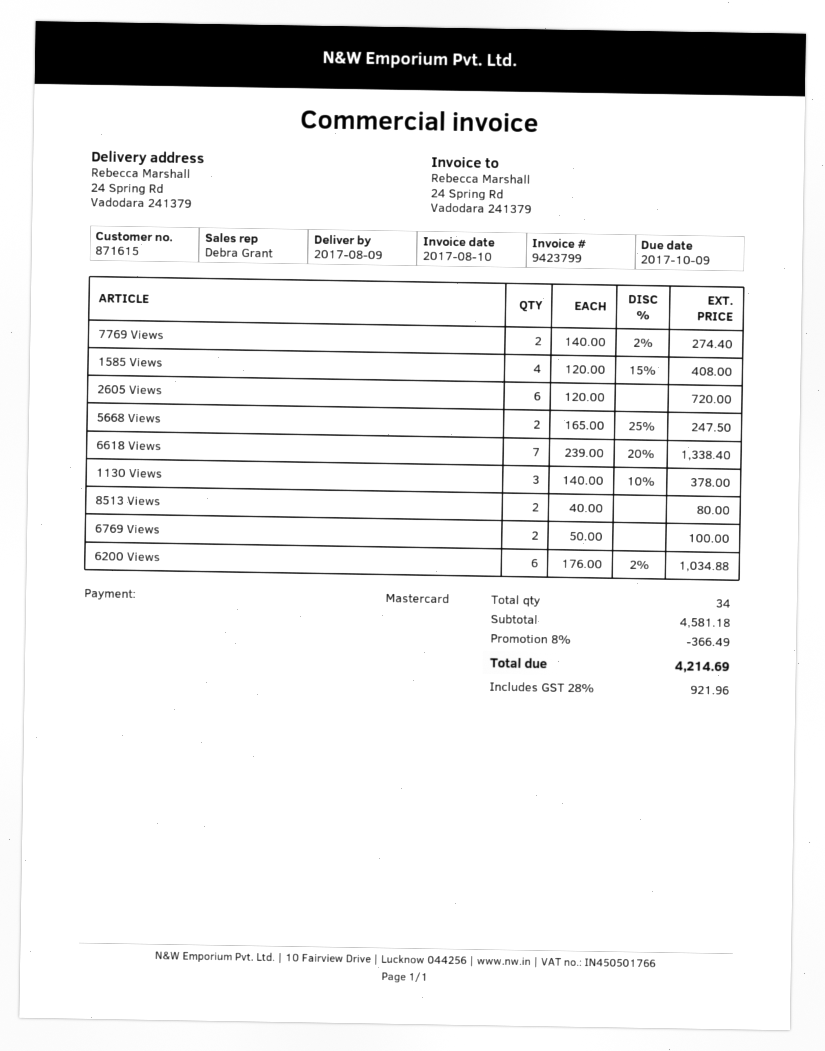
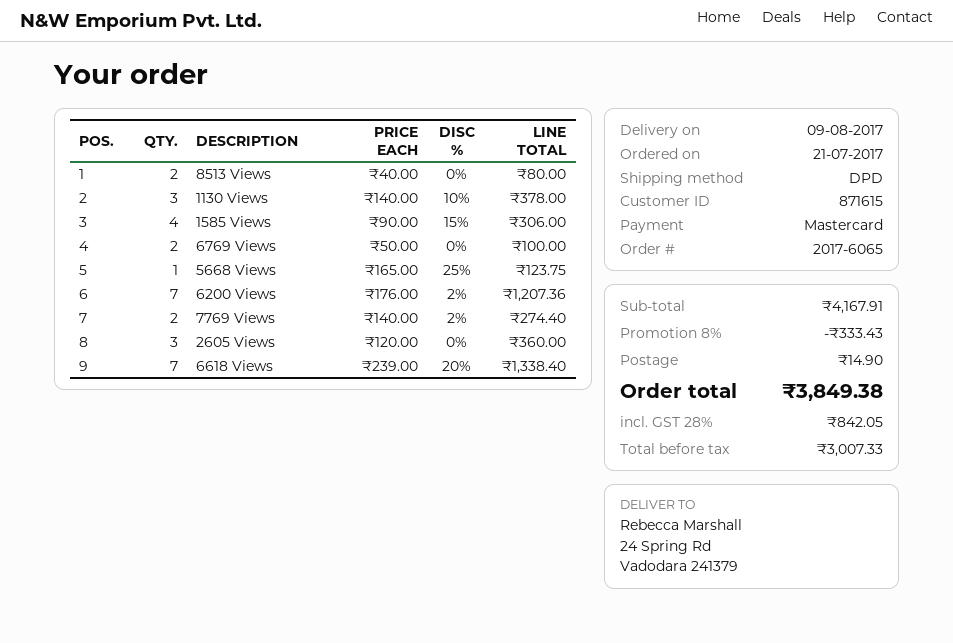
1585 Views: 4 x 120.00 - 15% = 408.00 -> 4 x 90.00 - 15% = 306.00
2605 Views: 6 x 120.00 = 720.00 -> 3 x 120.00 = 360.00
5668 Views: 2 x 165.00 - 25% = 247.50 -> 1 x 165.00 - 25% = 123.75
6200 Views: 6 x 176.00 - 2% = 1034.88 -> 7 x 176.00 - 2% = 1207.36
subtotal: 4581.18 -> 4167.91
discount: 8% = 366.49 -> 8% = 333.43
shipping: none -> 14.90
tax: 28% = 921.96 -> 28% = 842.05
total: 4214.69 -> 3849.38

